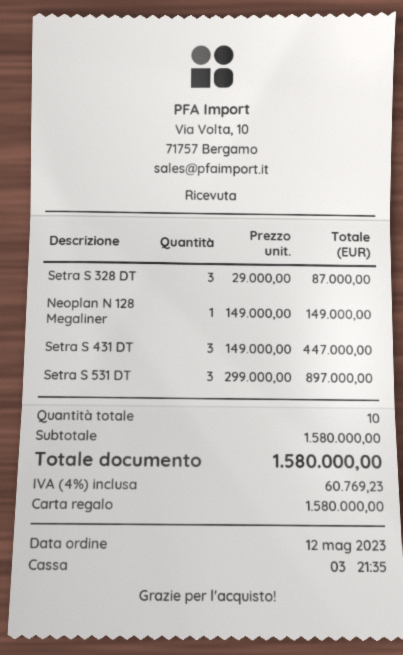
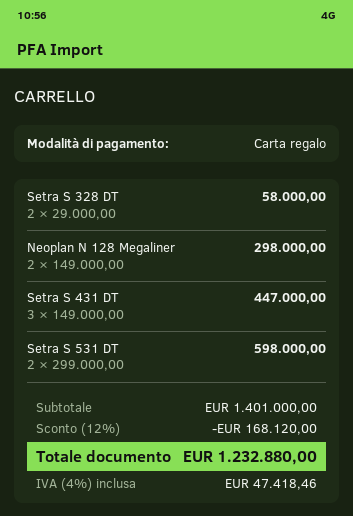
Setra S 328 DT: 3 x 29000.00 = 87000.00 -> 2 x 29000.00 = 58000.00
Neoplan N 128 Megaliner: 1 x 149000.00 = 149000.00 -> 2 x 149000.00 = 298000.00
Setra S 531 DT: 3 x 299000.00 = 897000.00 -> 2 x 299000.00 = 598000.00
subtotal: 1580000.00 -> 1401000.00
discount: none -> 12% = 168120.00
tax: 4% = 60769.23 -> 4% = 47418.46
total: 1580000.00 -> 1232880.00

